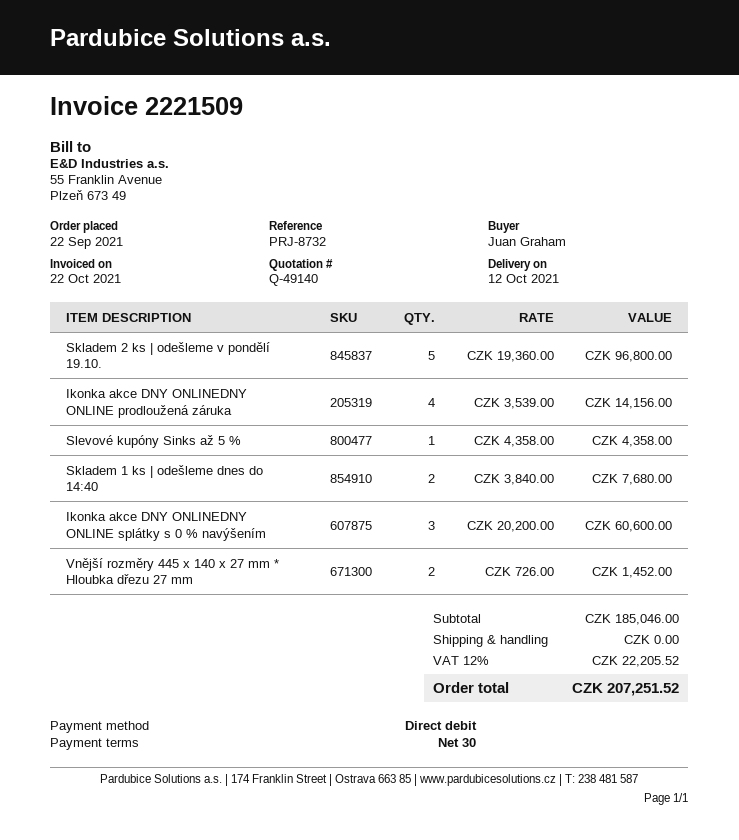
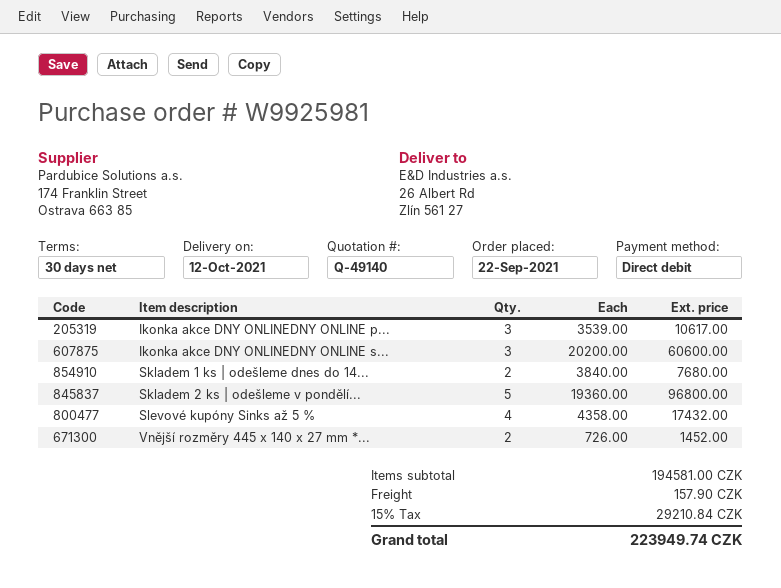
Ikonka akce DNY ONLINEDNY ONLINE prodloužená záruka: 4 x 3539.00 = 14156.00 -> 3 x 3539.00 = 10617.00
Slevové kupóny Sinks až 5 %: 1 x 4358.00 = 4358.00 -> 4 x 4358.00 = 17432.00
subtotal: 185046.00 -> 194581.00
shipping: 0.00 -> 157.90
tax: 12% = 22205.52 -> 15% = 29210.84
total: 207251.52 -> 223949.74

